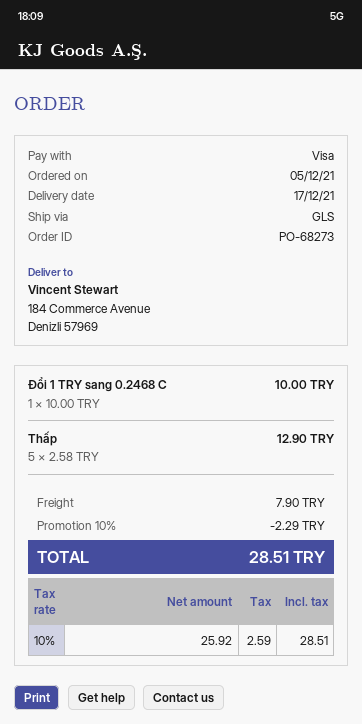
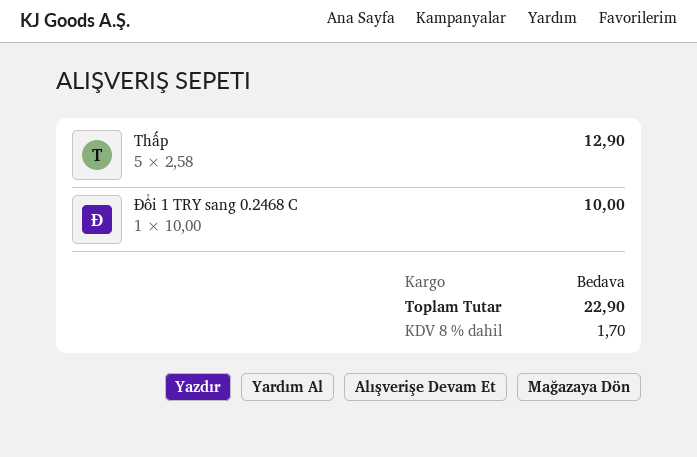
discount: 10% = 2.29 -> none
shipping: 7.90 -> 0.00
tax: 10% = 2.59 -> 8% = 1.70
total: 28.51 -> 22.90

